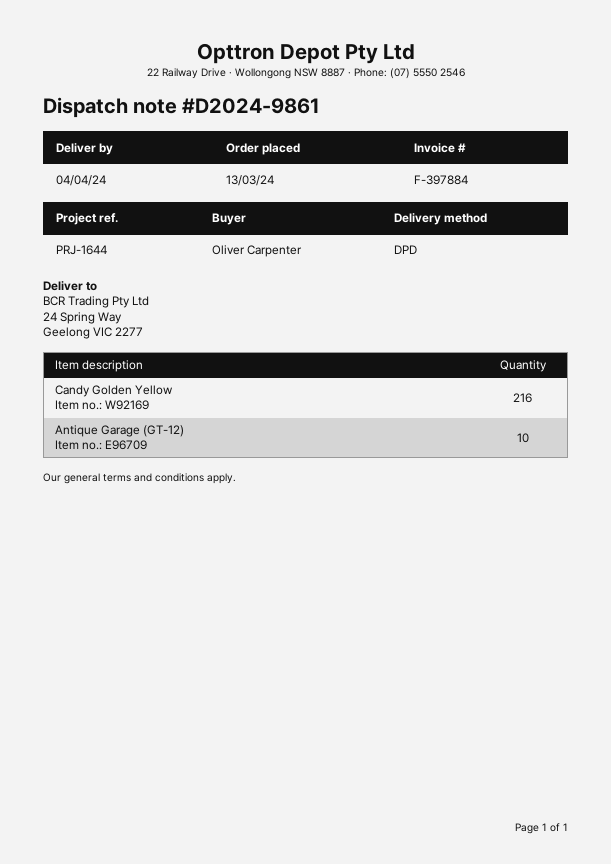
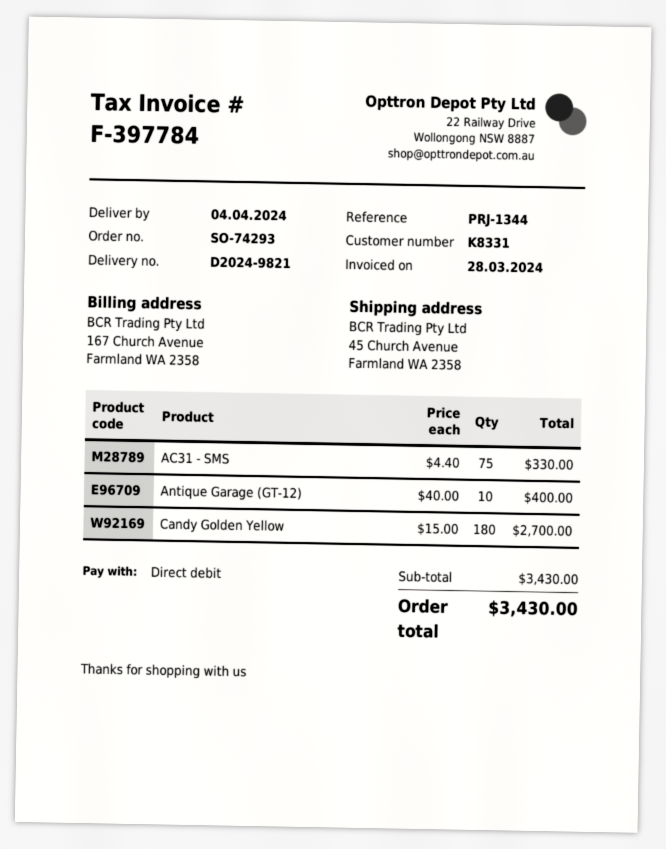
delivery note number: D2024-9861 -> D2024-9821
invoice number: F-397884 -> F-397784
reference: PRJ-1644 -> PRJ-1344
ship to: 24 Spring Way, Geelong VIC 2277 -> 45 Church Avenue, Farmland WA 2358
Candy Golden Yellow: 216 -> 180
AC31 - SMS: none -> 75

